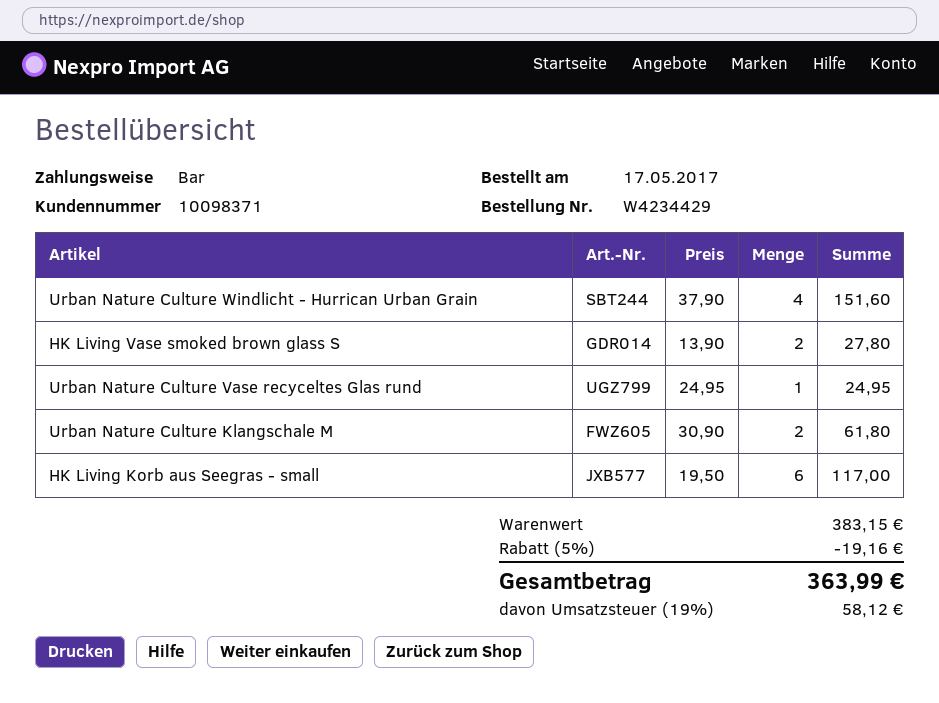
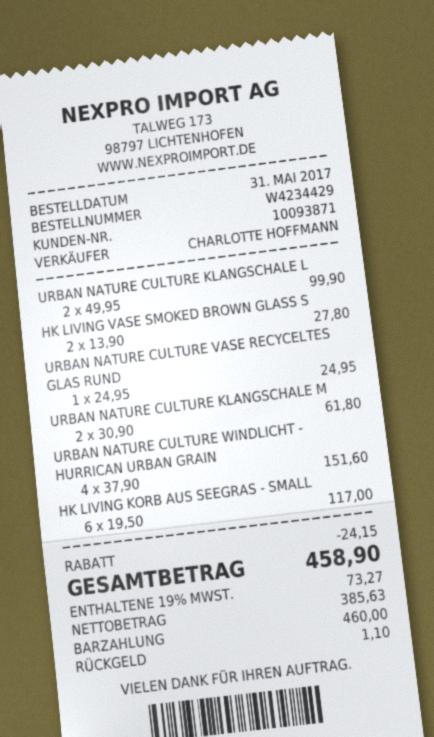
order date: 2017-05-17 -> 2017-05-31
customer number: 10098371 -> 10093871
URBAN NATURE CULTURE KLANGSCHALE L: none -> 2 x 49.95 = 99.90
discount: 19.16 -> 24.15
tax: 19% = 58.12 -> 19% = 73.27
total: 363.99 -> 458.90

